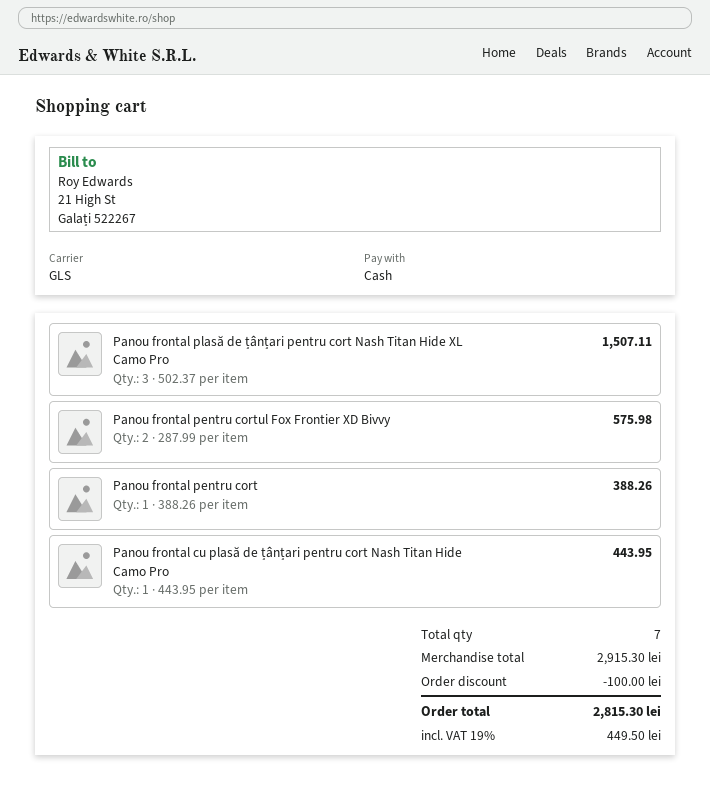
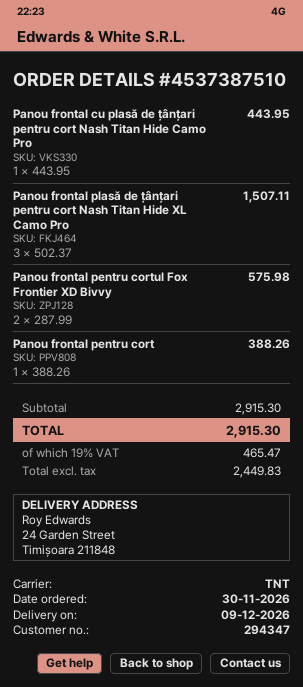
shipping method: GLS -> TNT
discount: 100.00 -> none
tax: 19% = 449.50 -> 19% = 465.47
total: 2815.30 -> 2915.30

